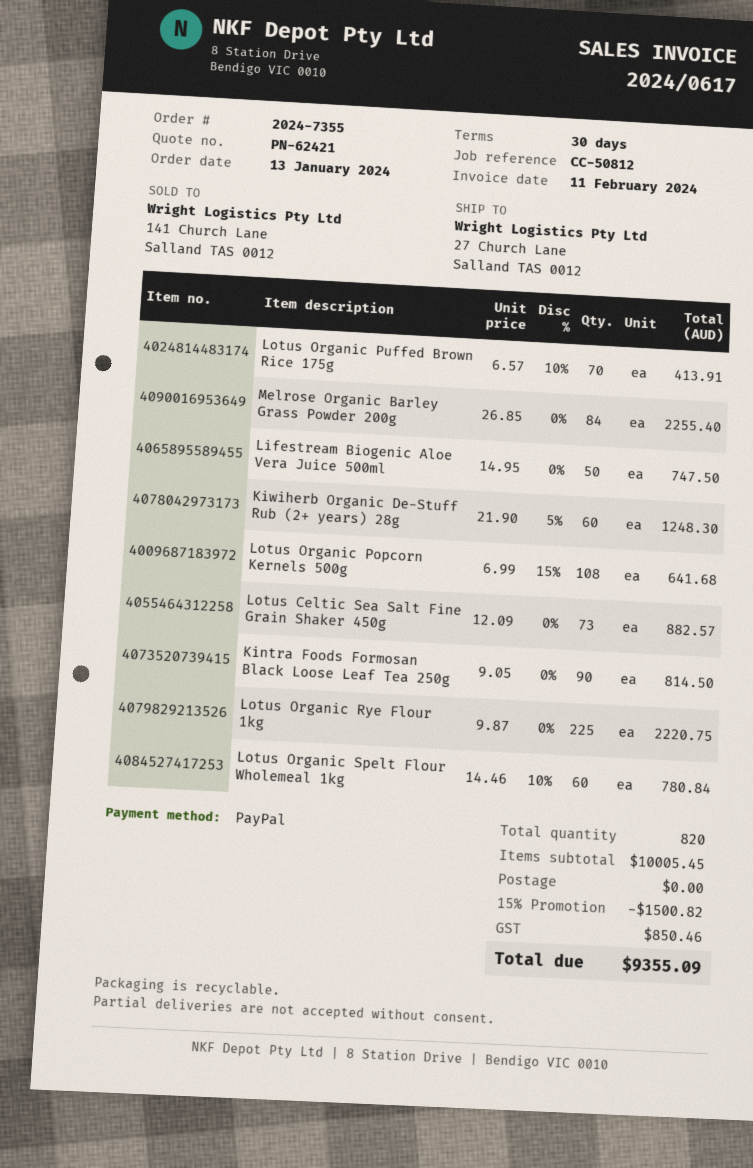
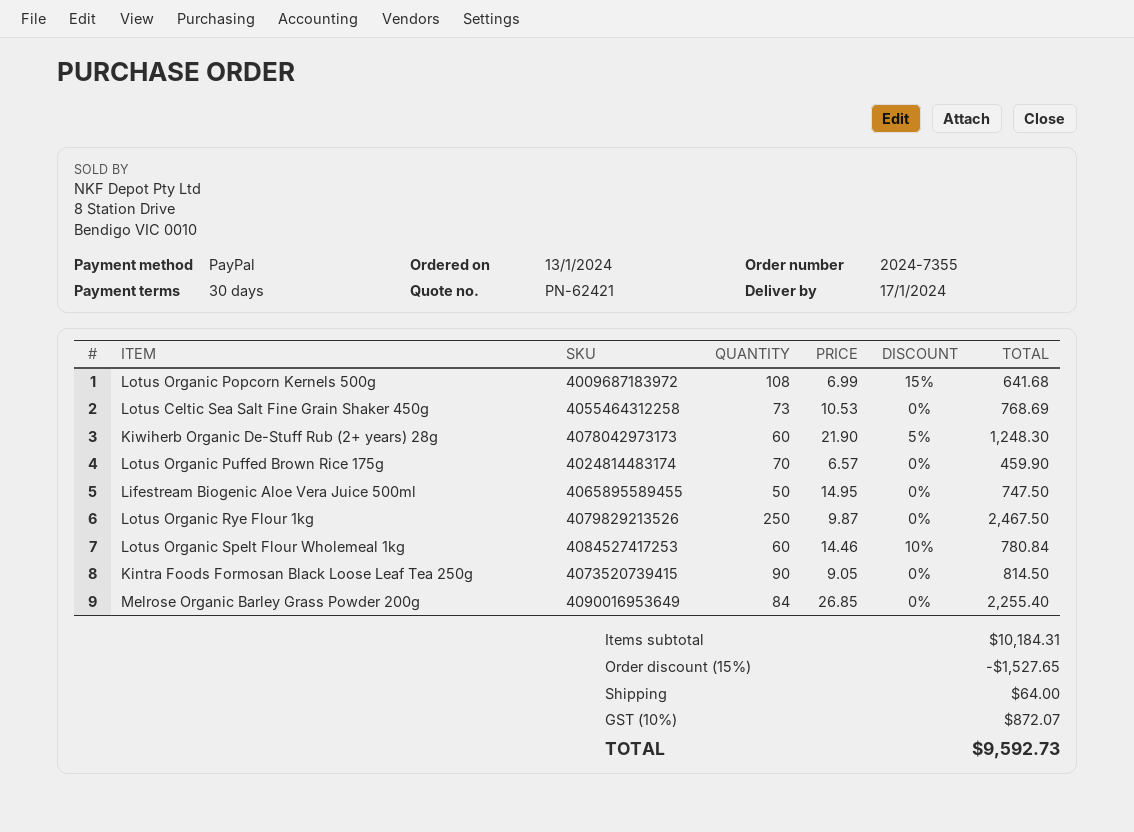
Lotus Organic Puffed Brown Rice 175g: 70 x 6.57 - 10% = 413.91 -> 70 x 6.57 = 459.90
Lotus Celtic Sea Salt Fine Grain Shaker 450g: 73 x 12.09 = 882.57 -> 73 x 10.53 = 768.69
Lotus Organic Rye Flour 1kg: 225 x 9.87 = 2220.75 -> 250 x 9.87 = 2467.50
subtotal: 10005.45 -> 10184.31
discount: 15% = 1500.82 -> 15% = 1527.65
shipping: 0.00 -> 64.00
tax: 850.46 -> 872.07
total: 9355.09 -> 9592.73

